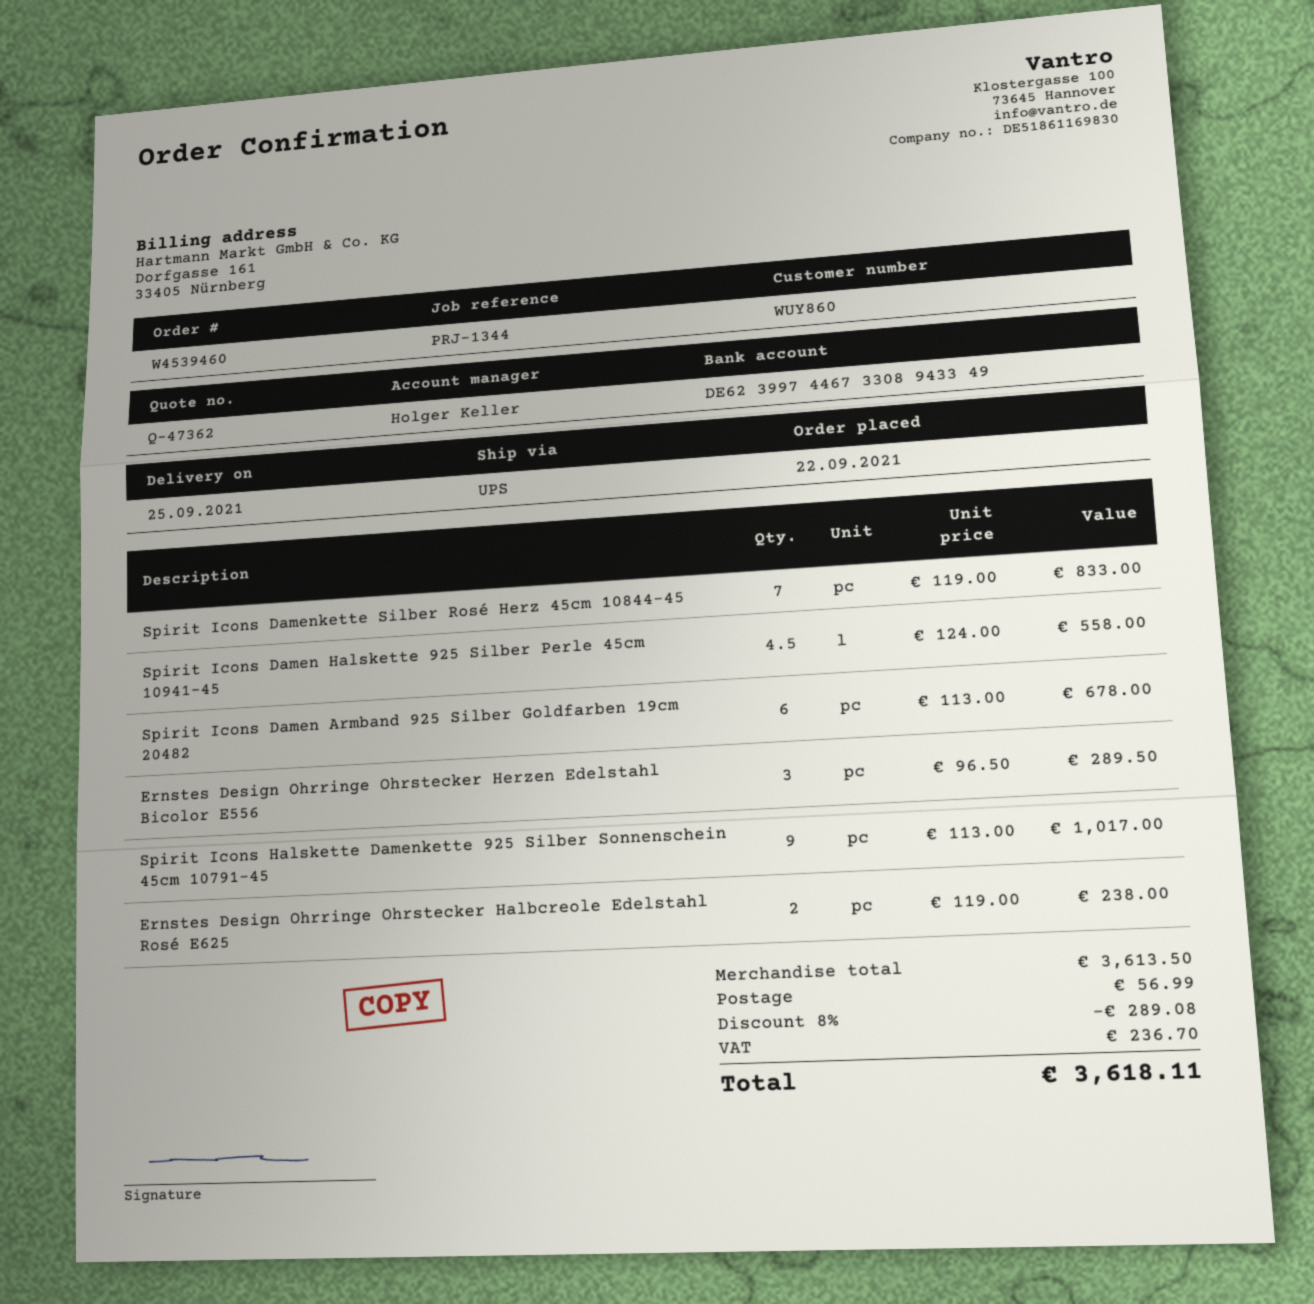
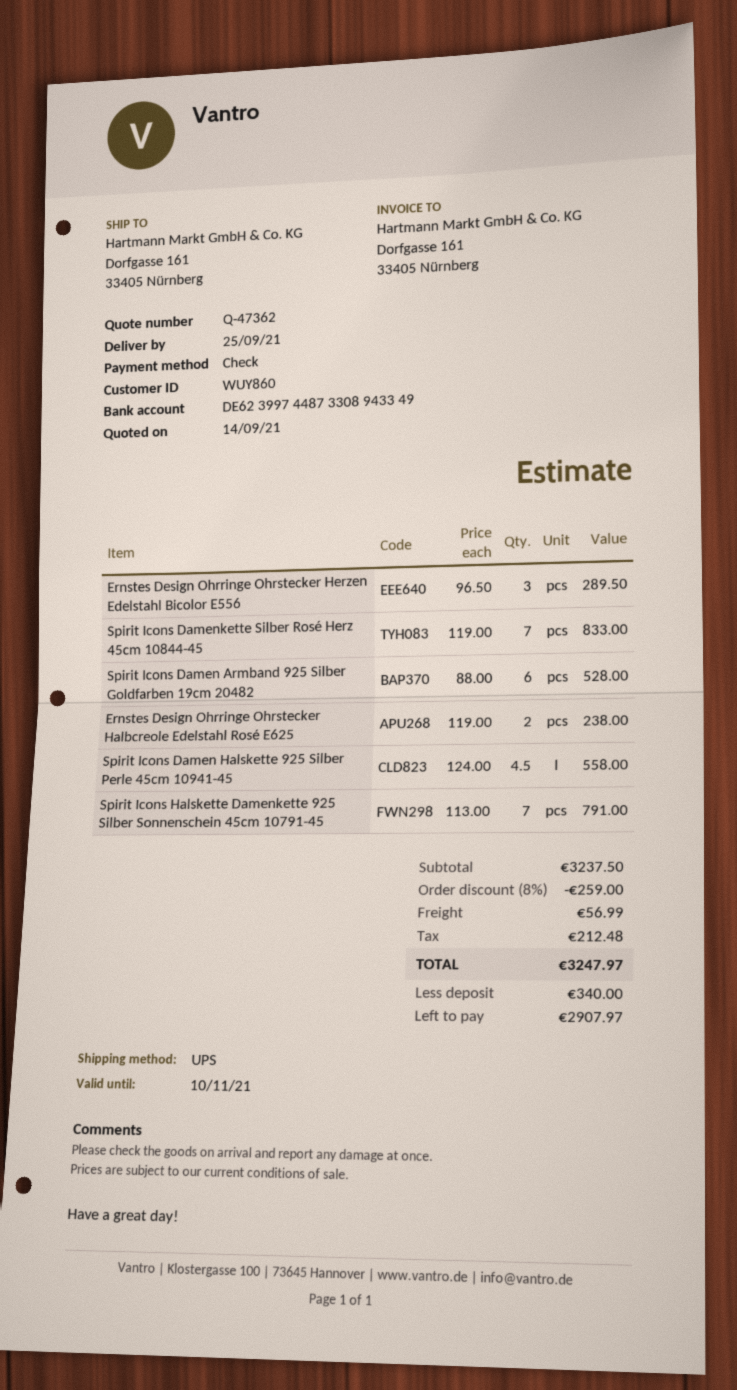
bank account: DE62399744673308943349 -> DE62399744873308943349
Spirit Icons Damen Armband 925 Silber Goldfarben 19cm 20482: 6 x 113.00 = 678.00 -> 6 x 88.00 = 528.00
Spirit Icons Halskette Damenkette 925 Silber Sonnenschein 45cm 10791-45: 9 x 113.00 = 1017.00 -> 7 x 113.00 = 791.00
subtotal: 3613.50 -> 3237.50
discount: 8% = 289.08 -> 8% = 259.00
tax: 236.70 -> 212.48
total: 3618.11 -> 3247.97

